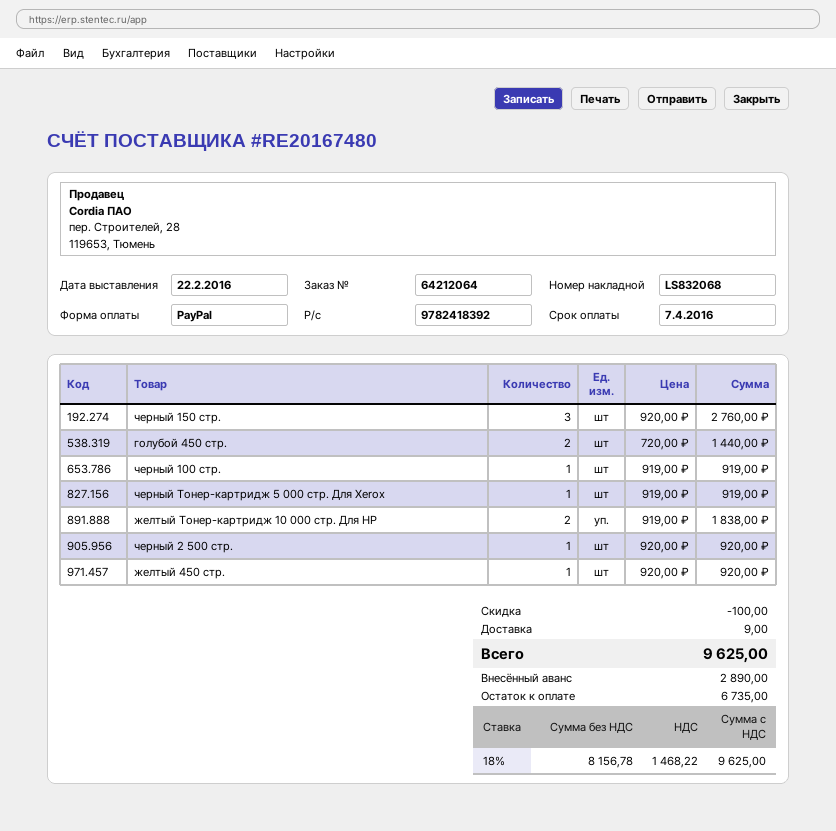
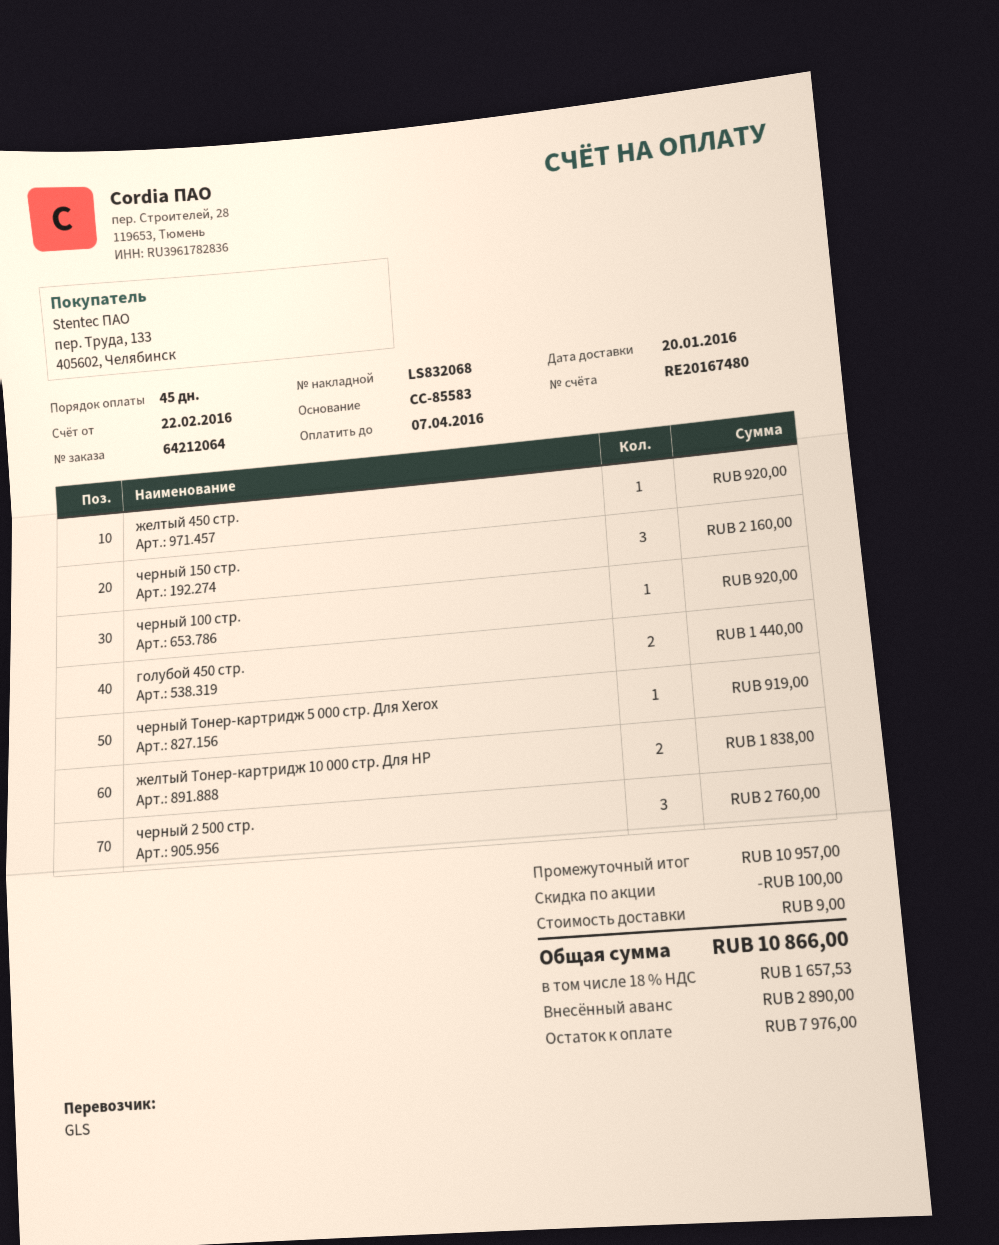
черный 150 стр.: 3 for 2760.00 -> 3 for 2160.00
черный 100 стр.: 1 for 919.00 -> 1 for 920.00
черный 2 500 стр.: 1 for 920.00 -> 3 for 2760.00
tax: 18% = 1468.22 -> 18% = 1657.53
total: 9625.00 -> 10866.00
balance: 6735.00 -> 7976.00

